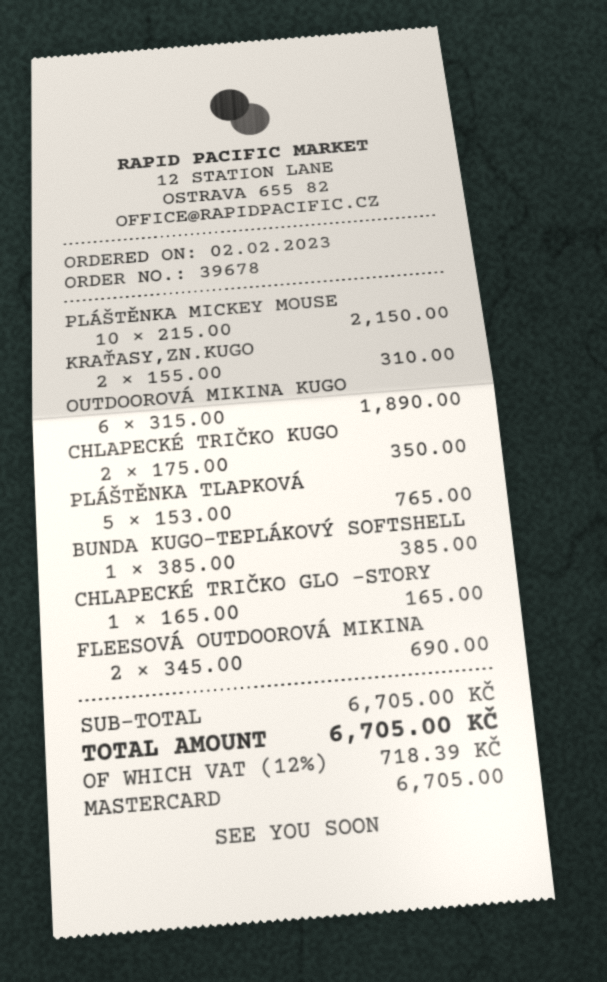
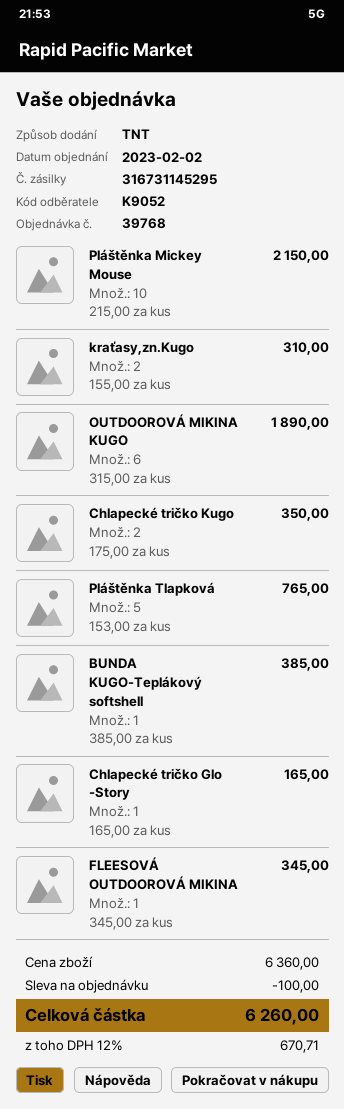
order number: 39678 -> 39768
FLEESOVÁ OUTDOOROVÁ MIKINA: 2 x 345.00 = 690.00 -> 1 x 345.00 = 345.00
subtotal: 6705.00 -> 6360.00
discount: none -> 100.00
tax: 12% = 718.39 -> 12% = 670.71
total: 6705.00 -> 6260.00

